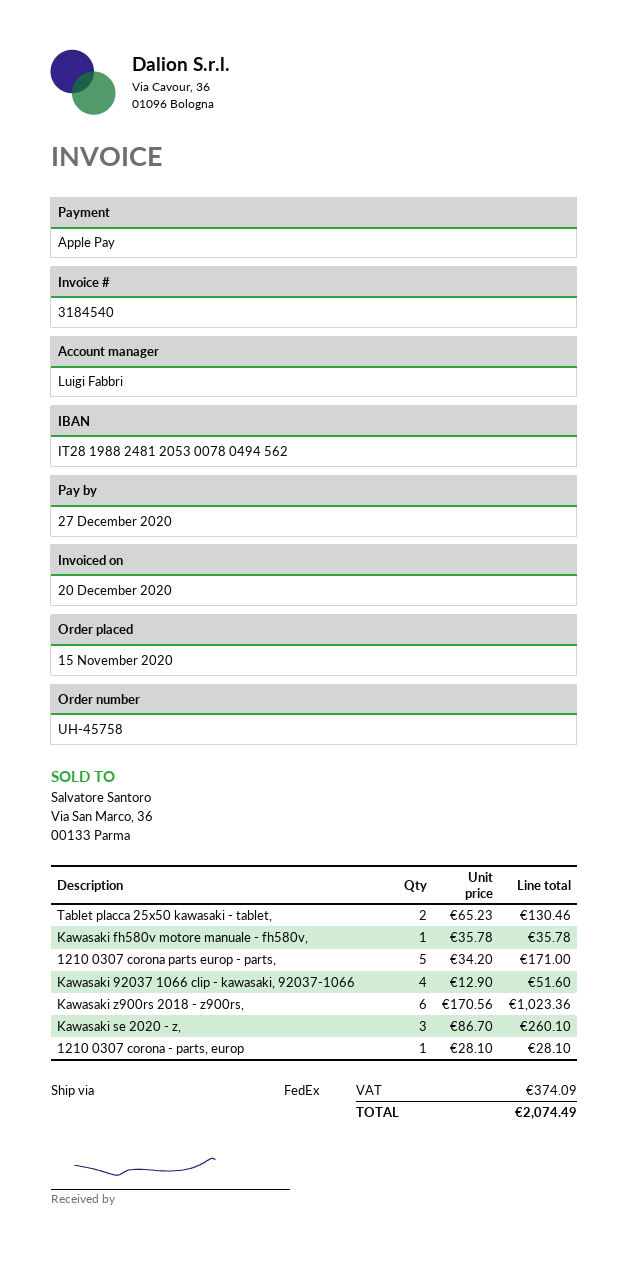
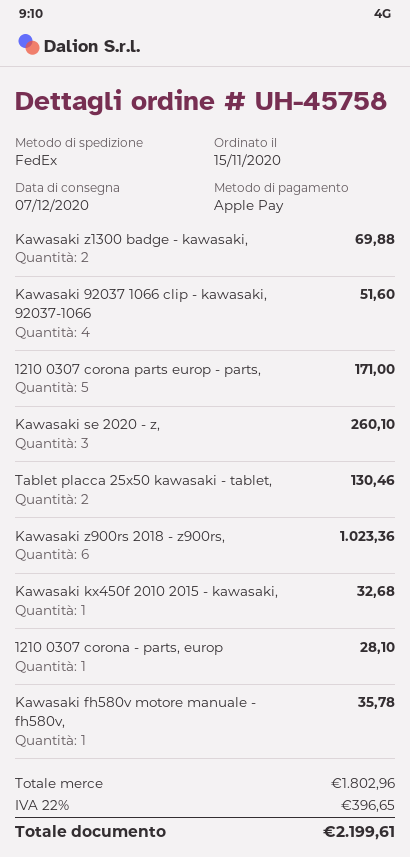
Kawasaki z1300 badge - kawasaki,: none -> 2 for 69.88
Kawasaki kx450f 2010 2015 - kawasaki,: none -> 1 for 32.68
tax: 374.09 -> 396.65
total: 2074.49 -> 2199.61

